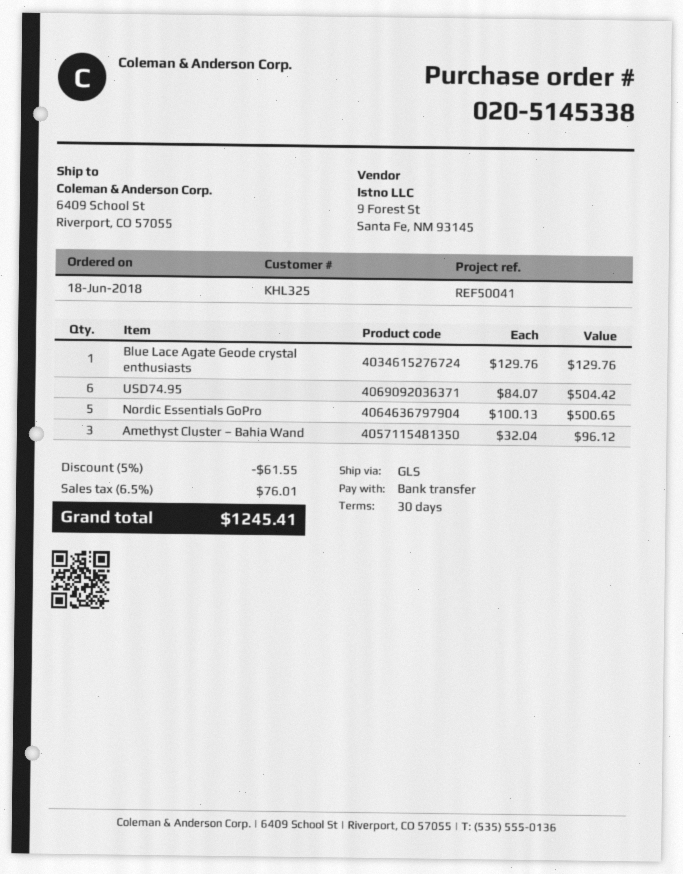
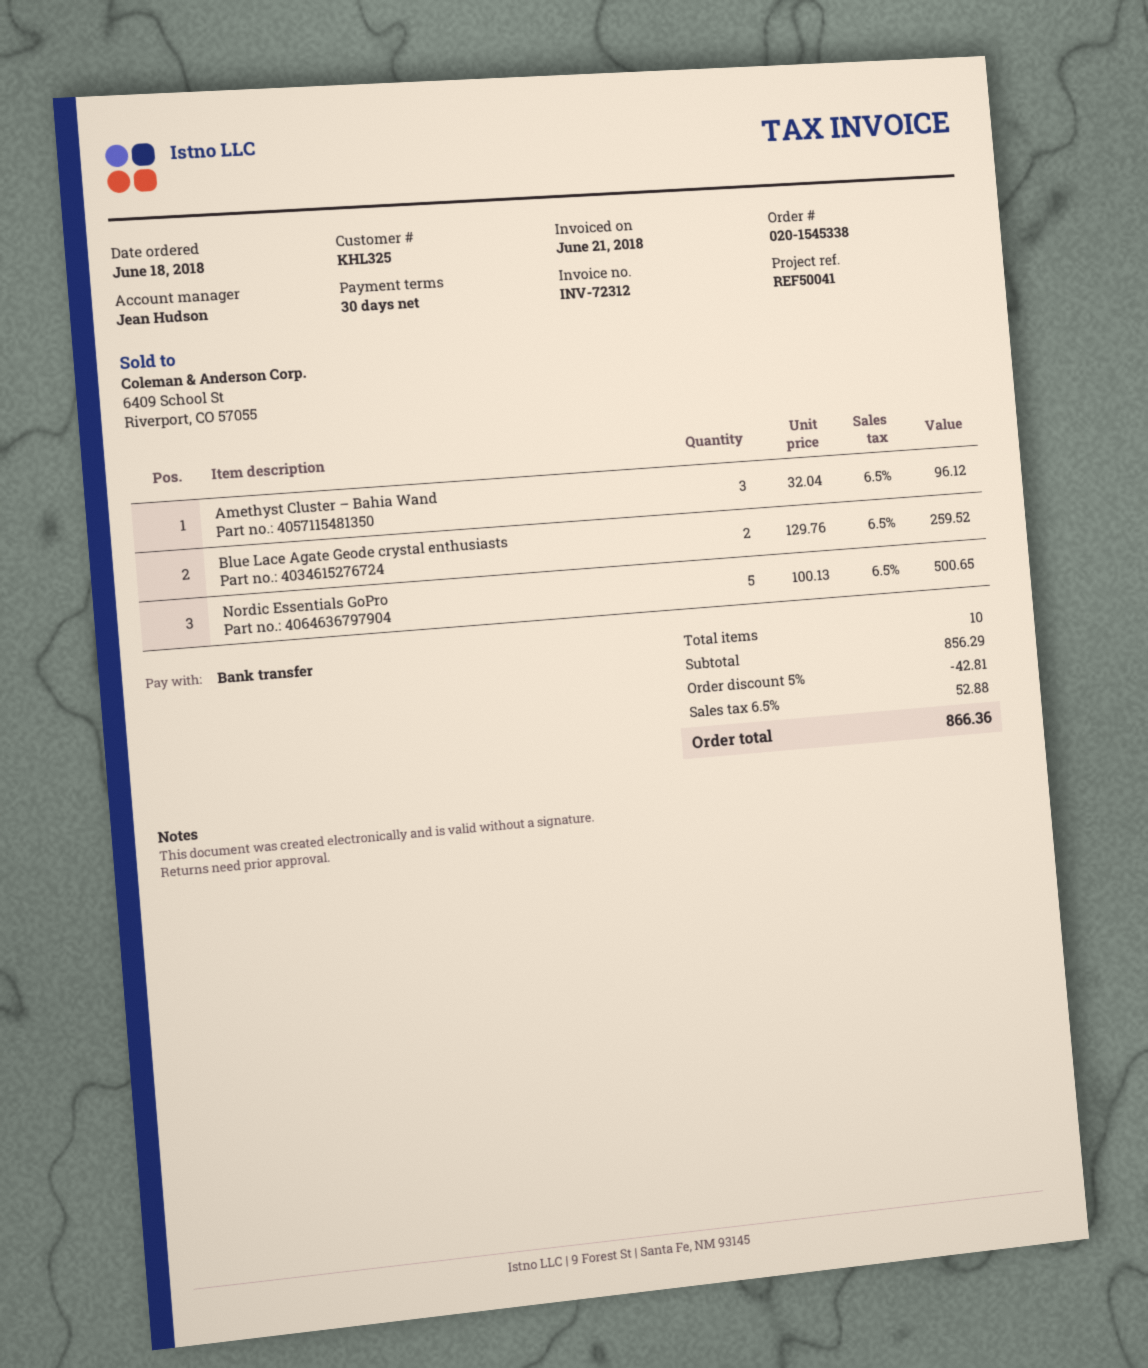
order number: 020-5145338 -> 020-1545338
Blue Lace Agate Geode crystal enthusiasts: 1 x 129.76 = 129.76 -> 2 x 129.76 = 259.52
USD74.95: 6 x 84.07 = 504.42 -> none
discount: 5% = 61.55 -> 5% = 42.81
tax: 6.5% = 76.01 -> 6.5% = 52.88
total: 1245.41 -> 866.36

